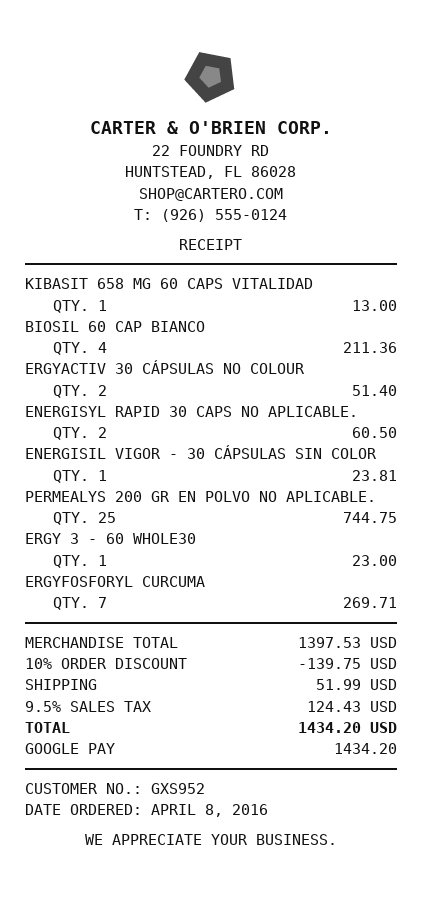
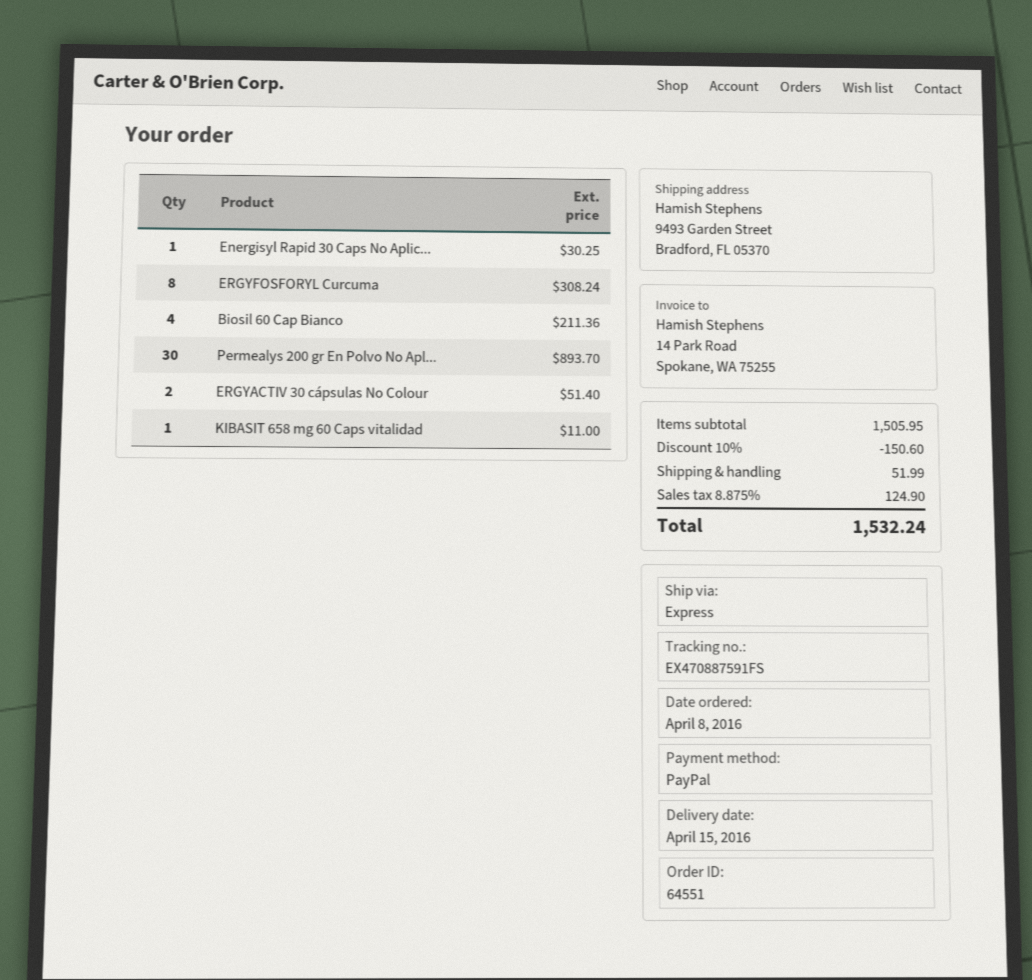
payment method: Google Pay -> PayPal
KIBASIT 658 MG 60 CAPS VITALIDAD: 1 for 13.00 -> 1 for 11.00
ENERGISYL RAPID 30 CAPS NO APLICABLE.: 2 for 60.50 -> 1 for 30.25
ENERGISIL VIGOR - 30 CÁPSULAS SIN COLOR: 1 for 23.81 -> none
PERMEALYS 200 GR EN POLVO NO APLICABLE.: 25 for 744.75 -> 30 for 893.70
ERGY 3 - 60 WHOLE30: 1 for 23.00 -> none
ERGYFOSFORYL CURCUMA: 7 for 269.71 -> 8 for 308.24
subtotal: 1397.53 -> 1505.95
discount: 10% = 139.75 -> 10% = 150.60
tax: 9.5% = 124.43 -> 8.875% = 124.90
total: 1434.20 -> 1532.24

